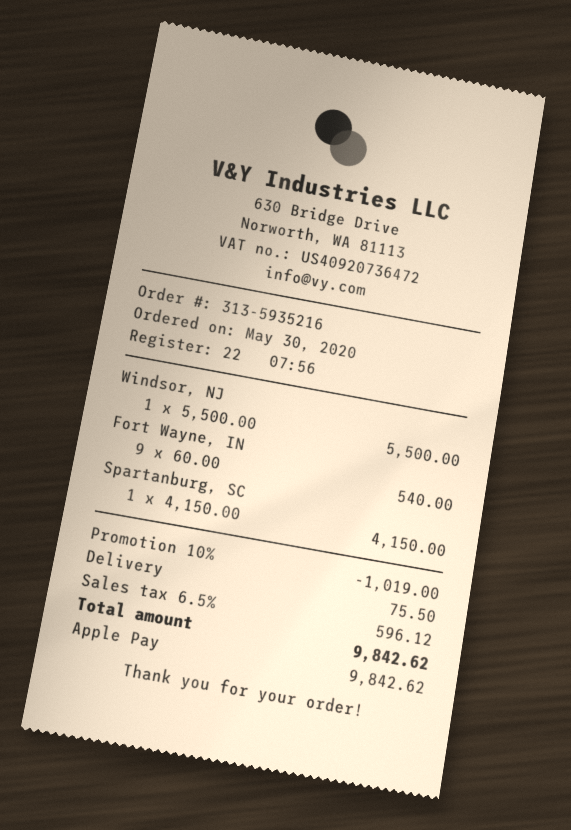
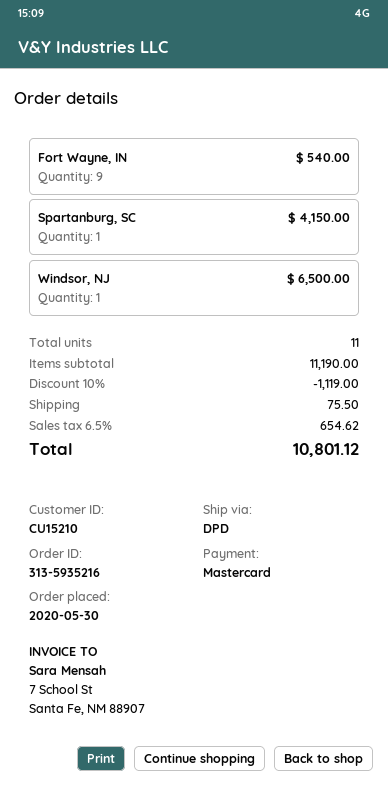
payment method: Apple Pay -> Mastercard
Windsor, NJ: 1 for 5500.00 -> 1 for 6500.00
discount: 10% = 1019.00 -> 10% = 1119.00
tax: 6.5% = 596.12 -> 6.5% = 654.62
total: 9842.62 -> 10801.12

